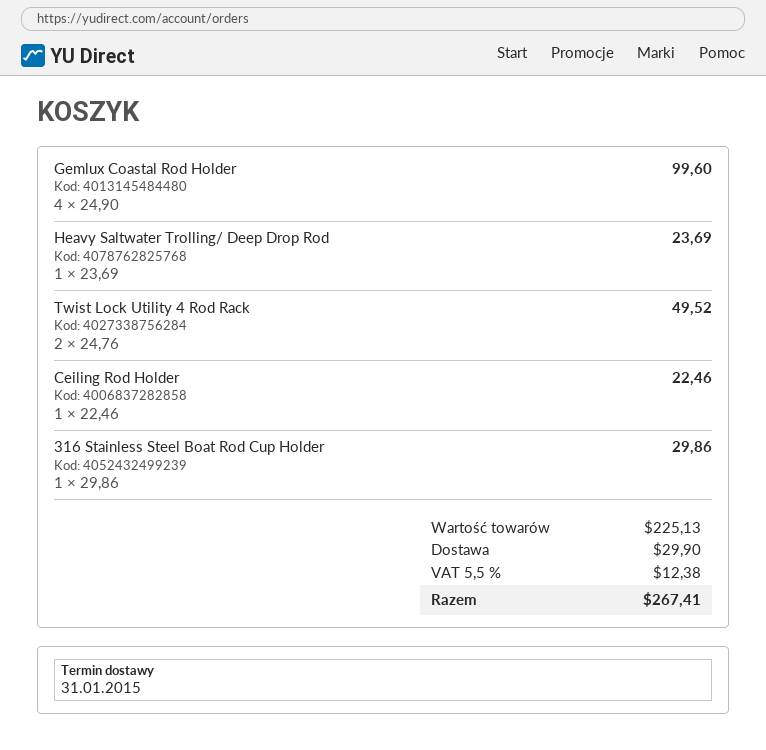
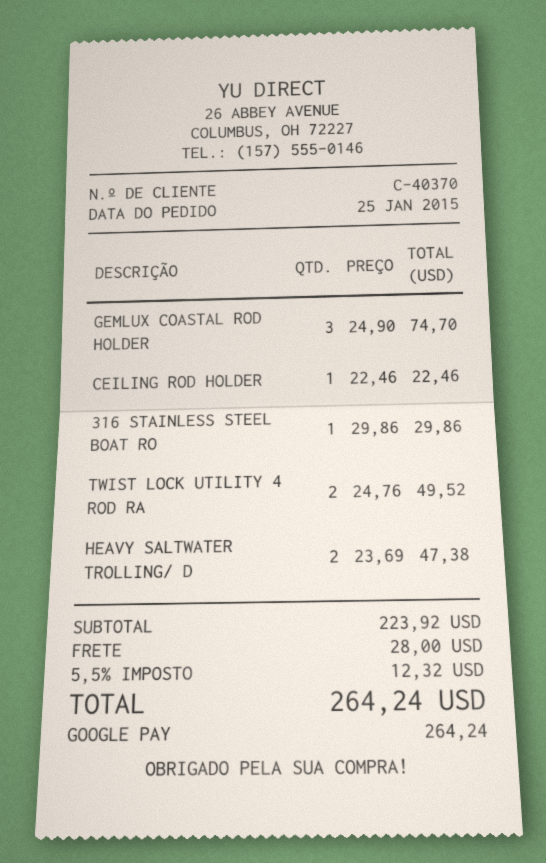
Gemlux Coastal Rod Holder: 4 x 24.90 = 99.60 -> 3 x 24.90 = 74.70
Heavy Saltwater Trolling/ Deep Drop Rod: 1 x 23.69 = 23.69 -> 2 x 23.69 = 47.38
subtotal: 225.13 -> 223.92
shipping: 29.90 -> 28.00
tax: 5.5% = 12.38 -> 5.5% = 12.32
total: 267.41 -> 264.24

